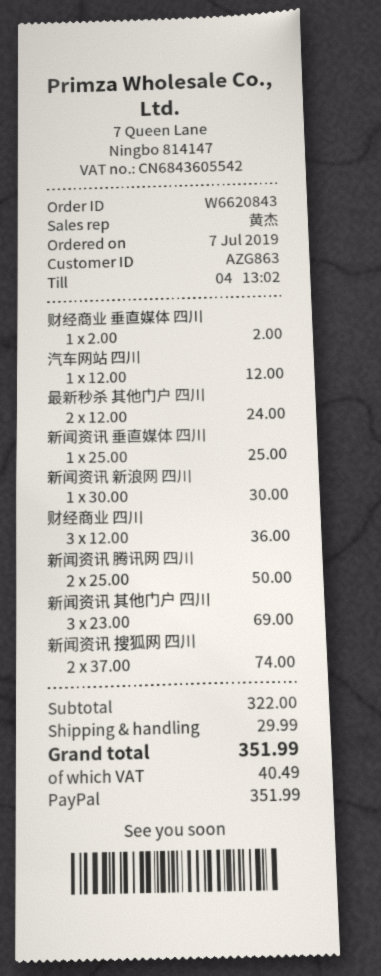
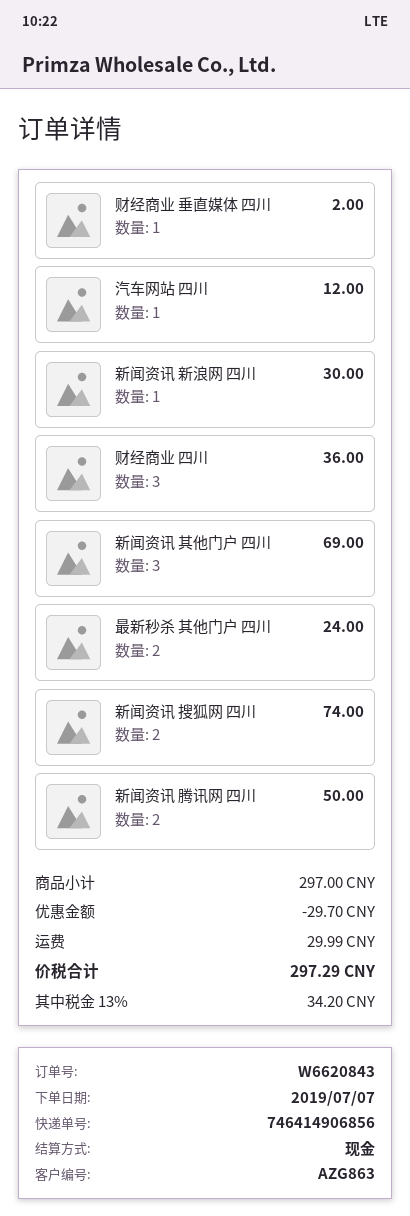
payment method: PayPal -> cash
新闻资讯 垂直媒体 四川: 1 for 25.00 -> none
subtotal: 322.00 -> 297.00
discount: none -> 29.70
tax: 40.49 -> 34.20
total: 351.99 -> 297.29

